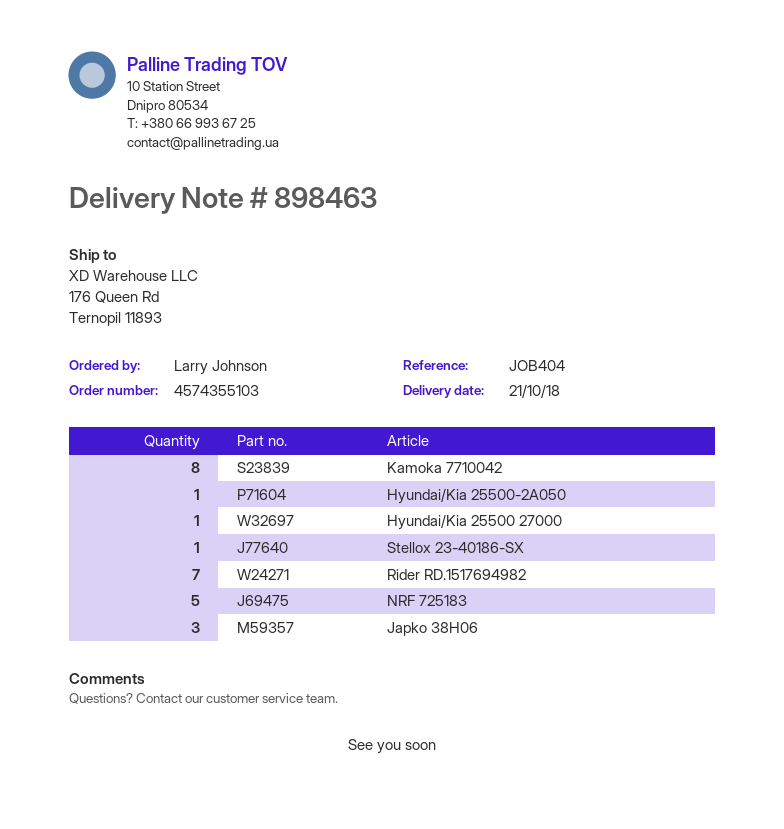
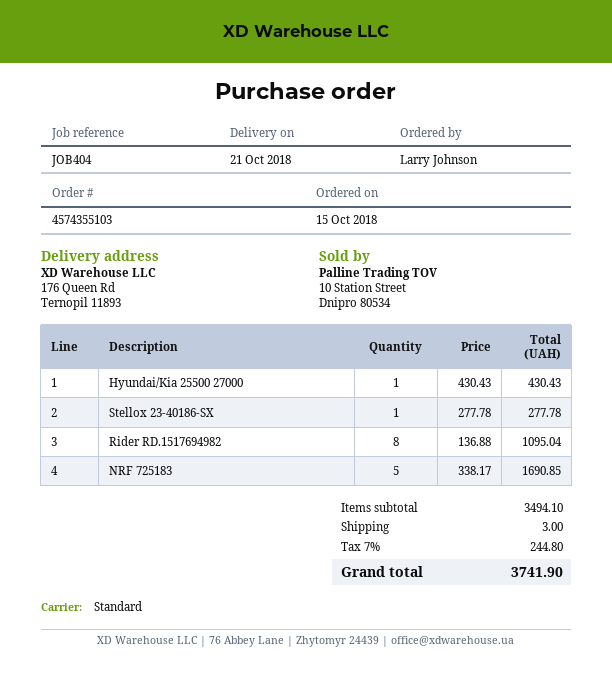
Kamoka 7710042: 8 -> none
Hyundai/Kia 25500-2A050: 1 -> none
Rider RD.1517694982: 7 -> 8
Japko 38H06: 3 -> none

